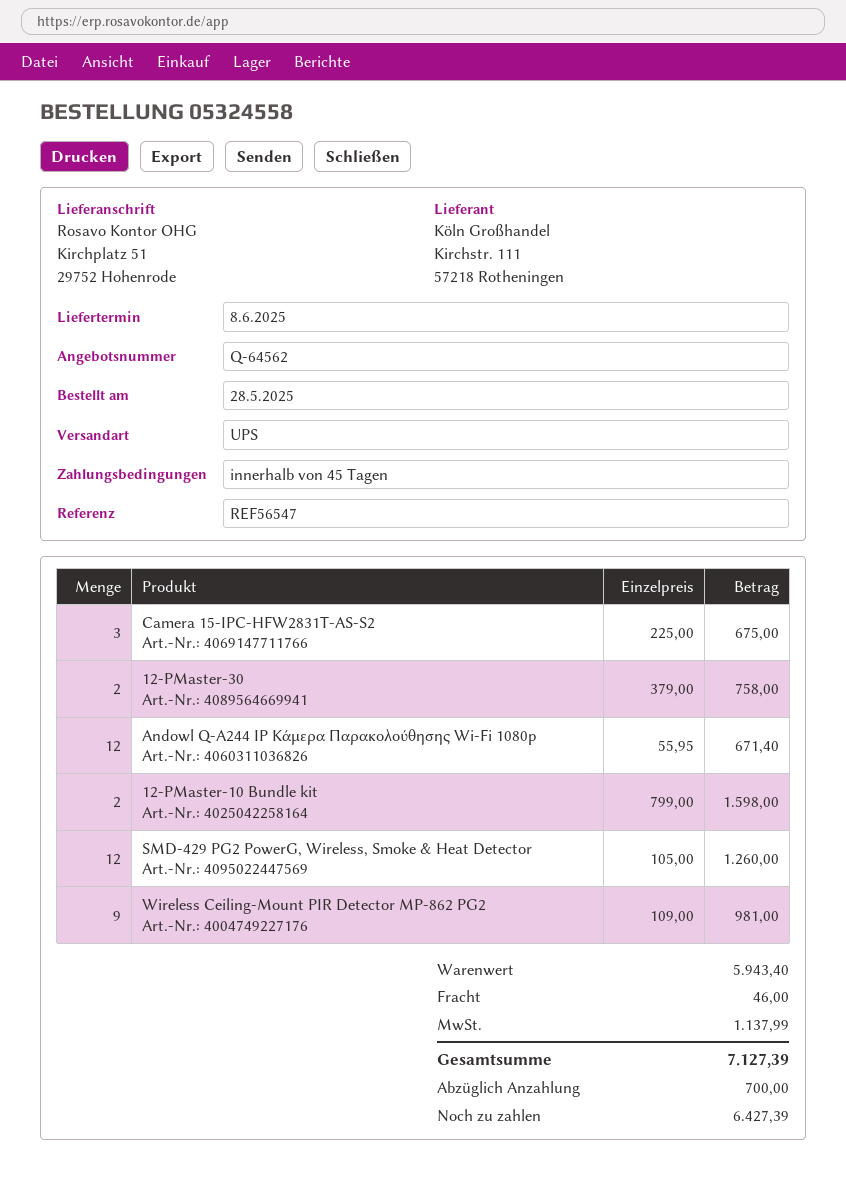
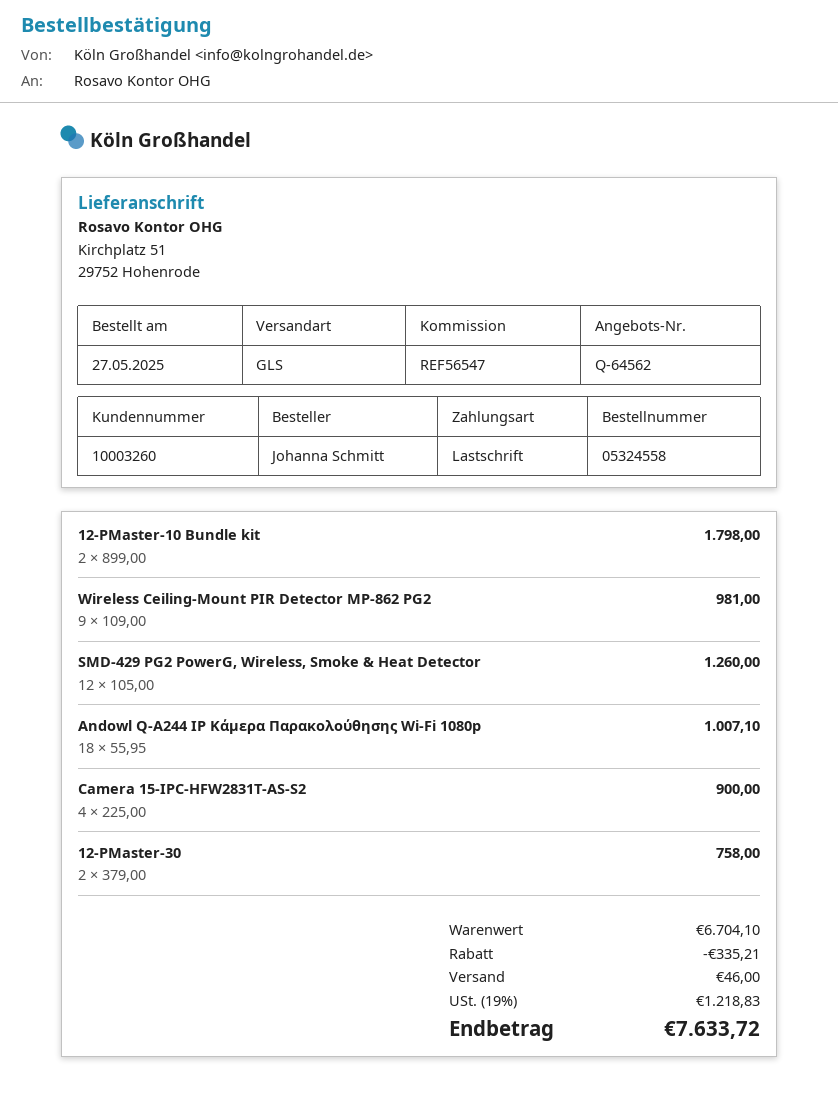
order date: 2025-05-28 -> 2025-05-27
shipping method: UPS -> GLS
Camera 15-IPC-HFW2831T-AS-S2: 3 x 225.00 = 675.00 -> 4 x 225.00 = 900.00
Andowl Q-A244 IP Κάμερα Παρακολούθησης Wi-Fi 1080p: 12 x 55.95 = 671.40 -> 18 x 55.95 = 1007.10
12-PMaster-10 Bundle kit: 2 x 799.00 = 1598.00 -> 2 x 899.00 = 1798.00
subtotal: 5943.40 -> 6704.10
discount: none -> 335.21
tax: 1137.99 -> 1218.83
total: 7127.39 -> 7633.72

